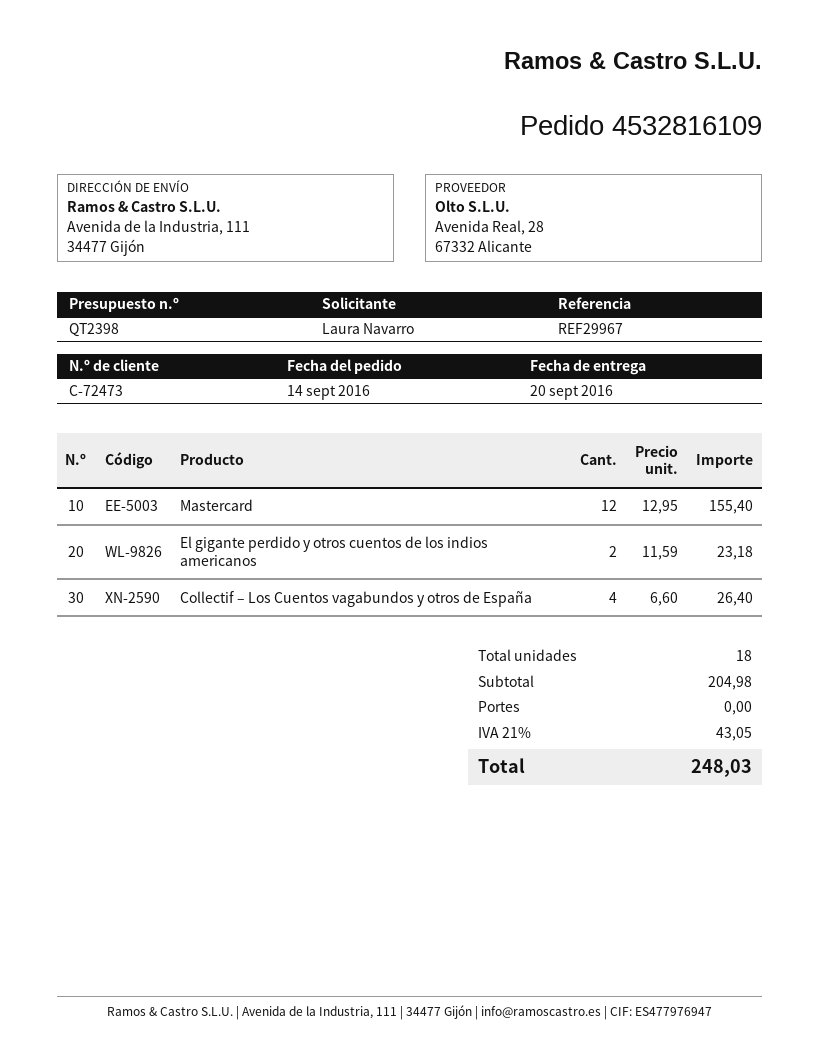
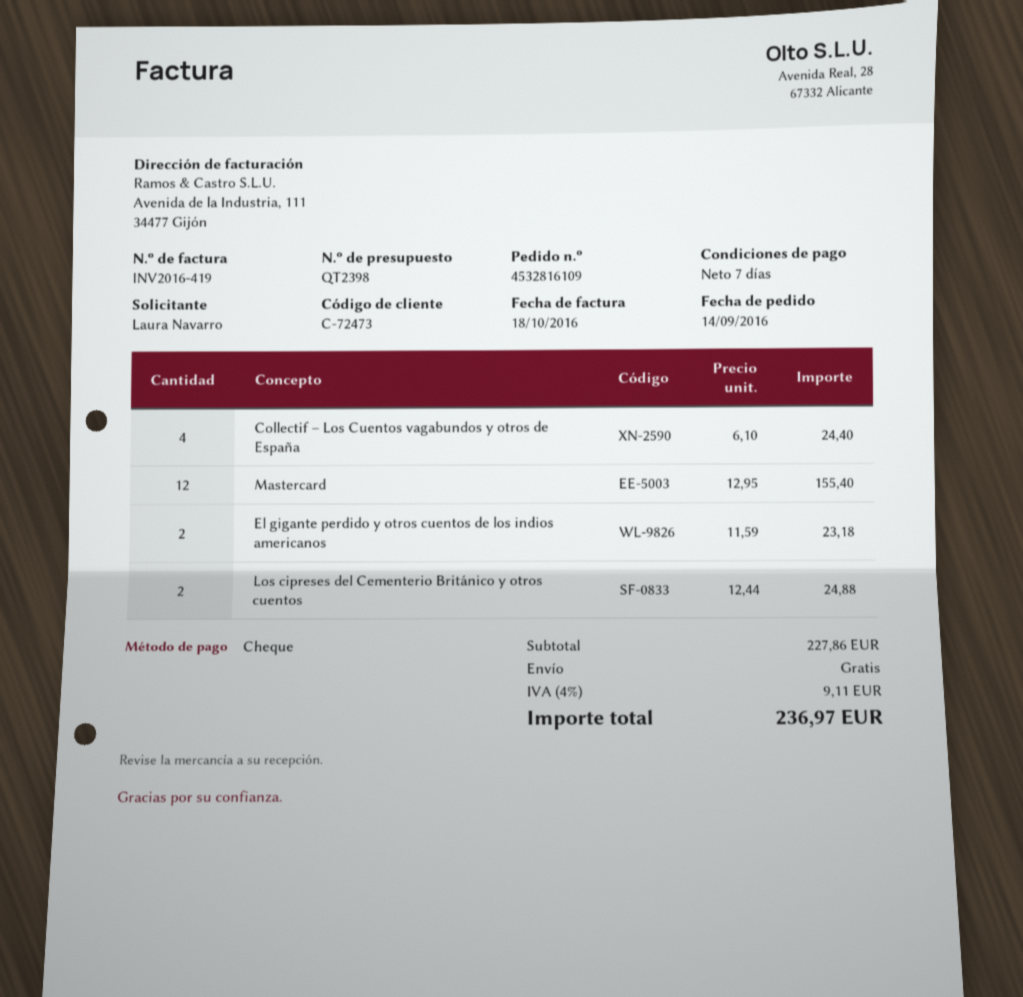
Collectif – Los Cuentos vagabundos y otros de España: 4 x 6.60 = 26.40 -> 4 x 6.10 = 24.40
Los cipreses del Cementerio Británico y otros cuentos: none -> 2 x 12.44 = 24.88
subtotal: 204.98 -> 227.86
tax: 21% = 43.05 -> 4% = 9.11
total: 248.03 -> 236.97

